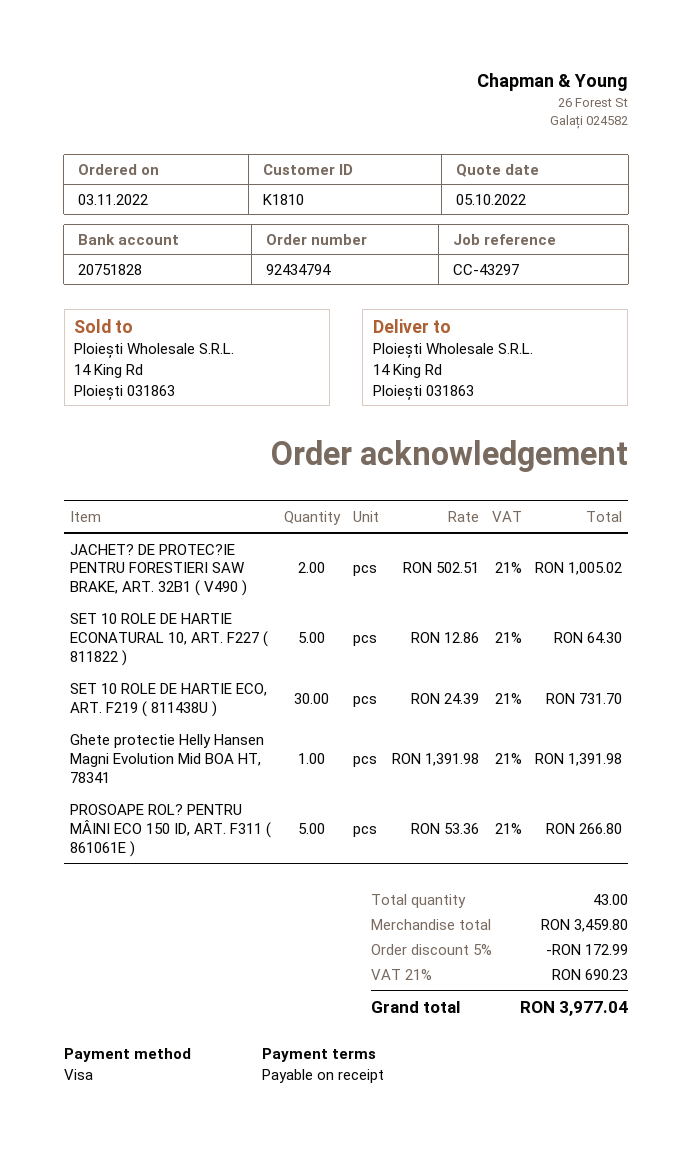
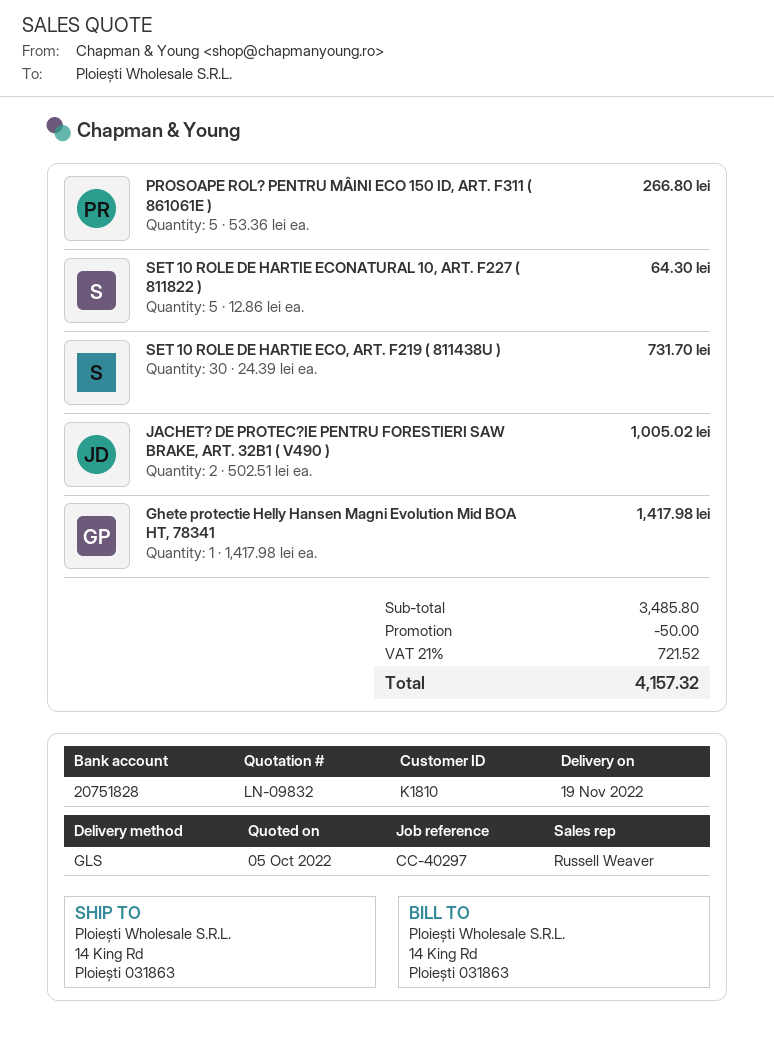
reference: CC-43297 -> CC-40297
Ghete protectie Helly Hansen Magni Evolution Mid BOA HT, 78341: 1 x 1391.98 = 1391.98 -> 1 x 1417.98 = 1417.98
subtotal: 3459.80 -> 3485.80
discount: 172.99 -> 50.00
tax: 21% = 690.23 -> 21% = 721.52
total: 3977.04 -> 4157.32

